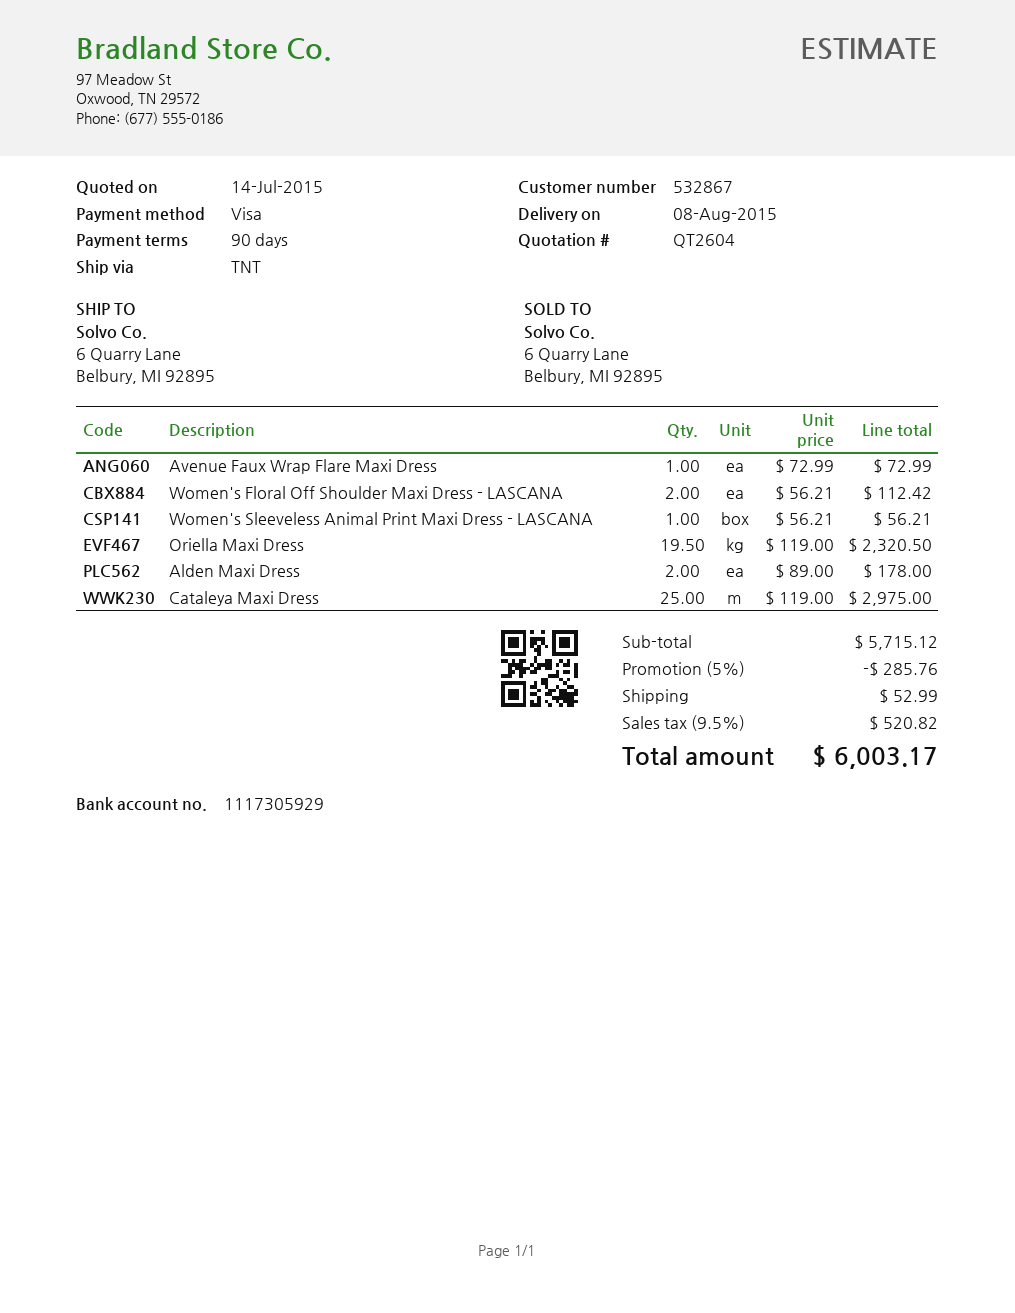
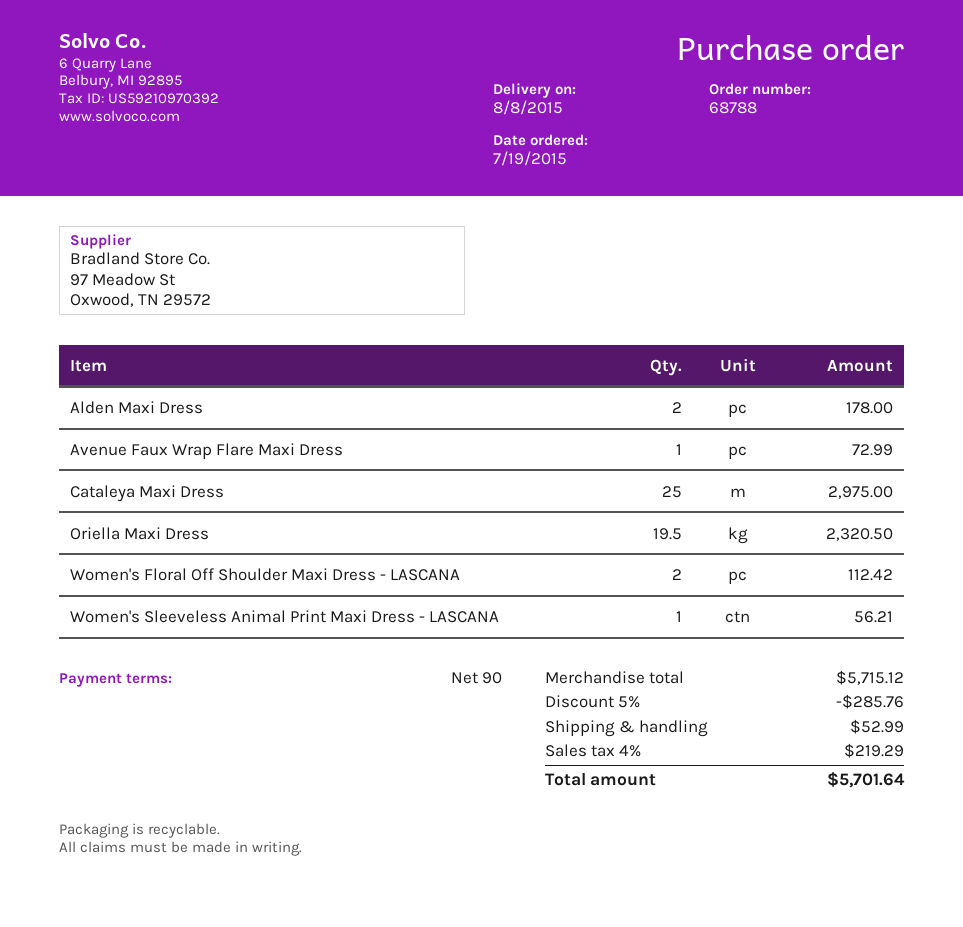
tax: 9.5% = 520.82 -> 4% = 219.29
total: 6003.17 -> 5701.64

